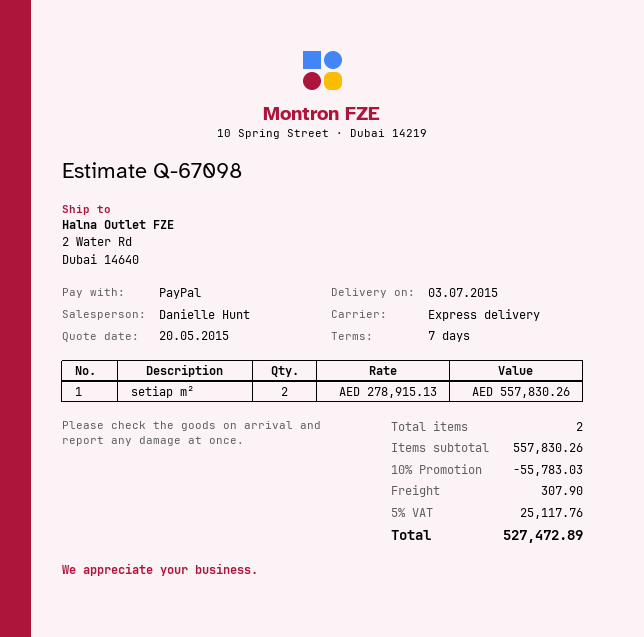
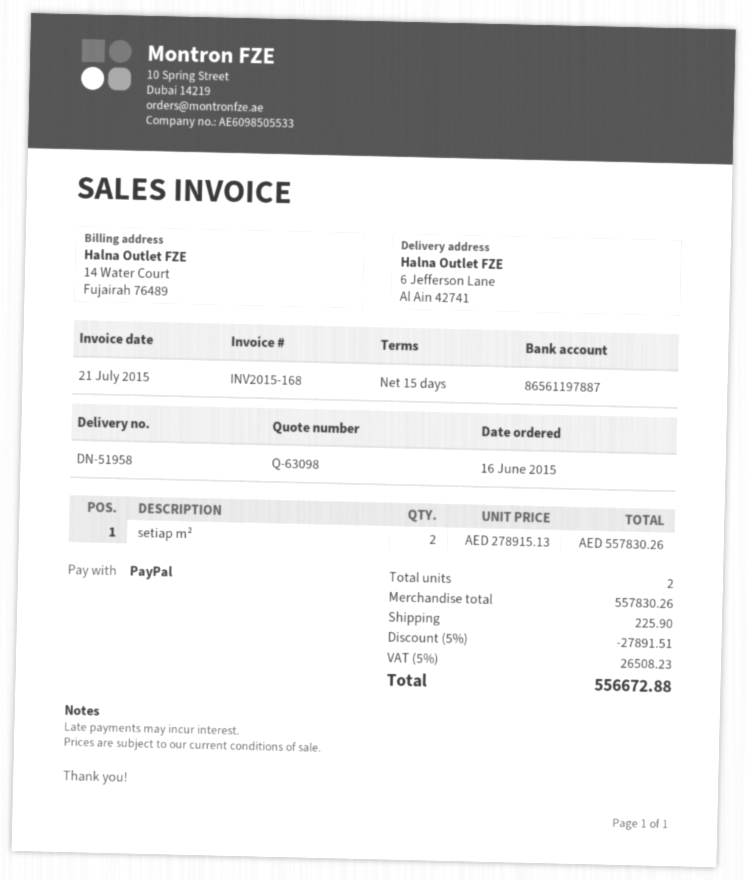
quote number: Q-67098 -> Q-63098
payment terms: 7 days -> 15 days
ship to: 2 Water Rd, Dubai 14640 -> 6 Jefferson Lane, Al Ain 42741
discount: 10% = 55783.03 -> 5% = 27891.51
shipping: 307.90 -> 225.90
tax: 5% = 25117.76 -> 5% = 26508.23
total: 527472.89 -> 556672.88

